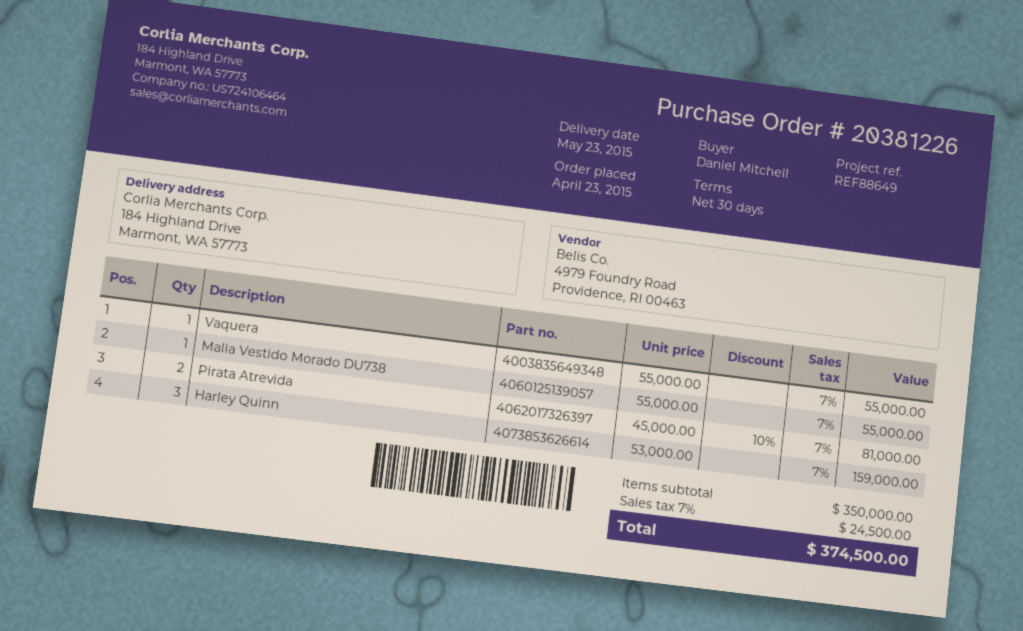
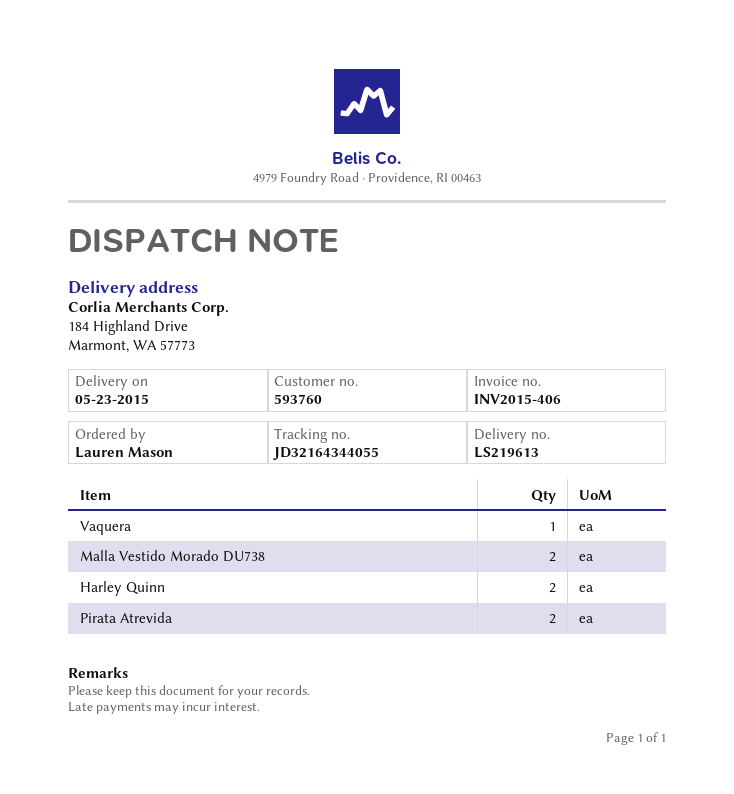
ordered by: Daniel Mitchell -> Lauren Mason
Malla Vestido Morado DU738: 1 -> 2
Harley Quinn: 3 -> 2

